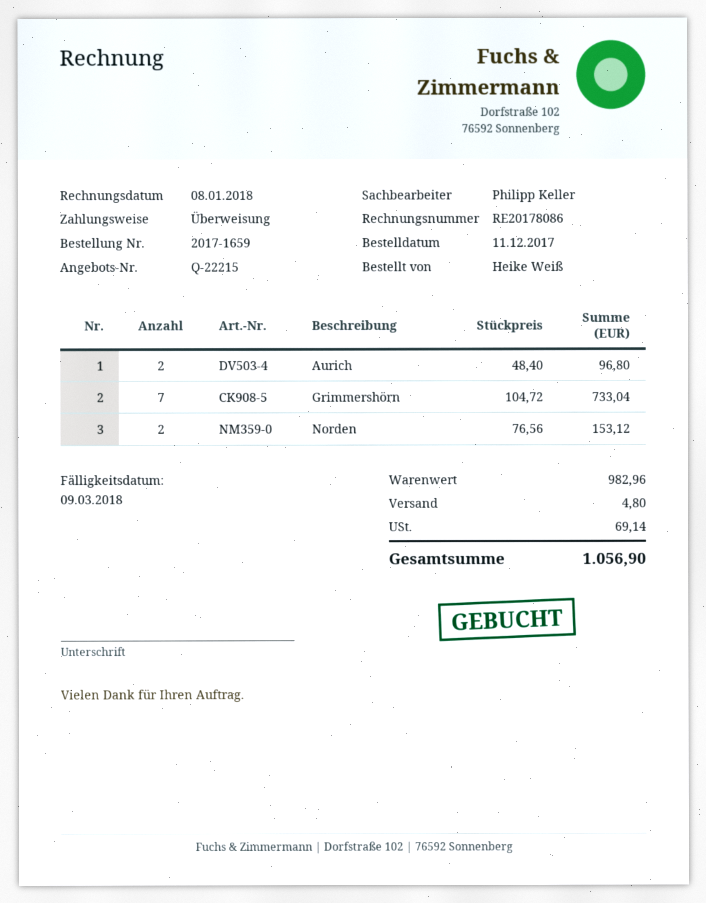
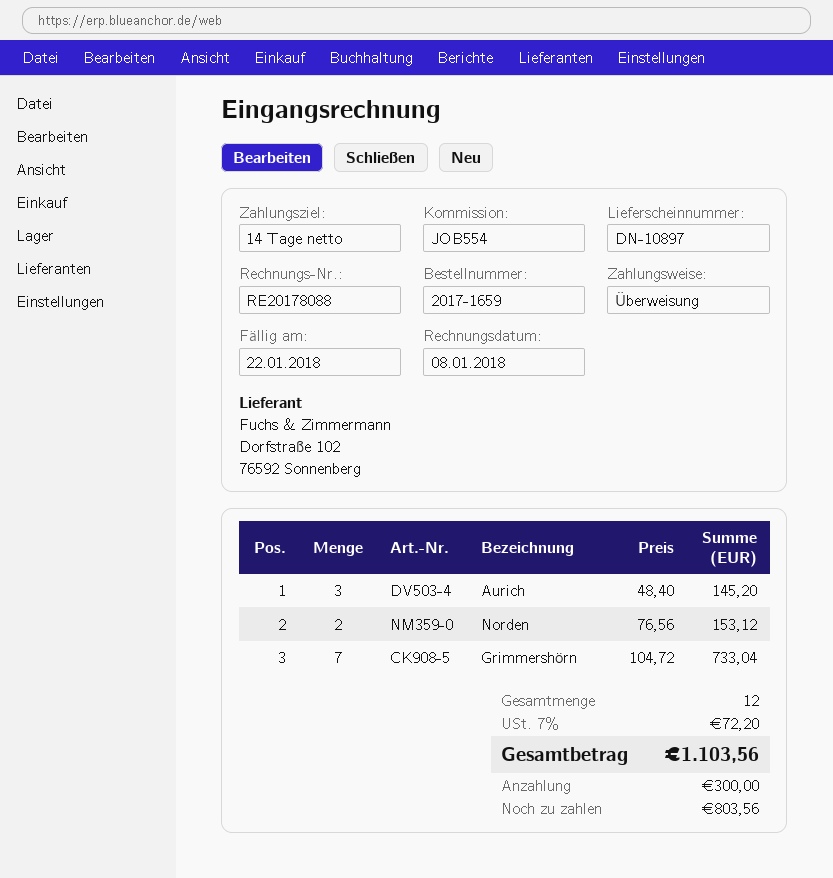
invoice number: RE20178086 -> RE20178088
due date: 2018-03-09 -> 2018-01-22
Aurich: 2 x 48.40 = 96.80 -> 3 x 48.40 = 145.20
shipping: 4.80 -> none
tax: 69.14 -> 72.20
total: 1056.90 -> 1103.56

